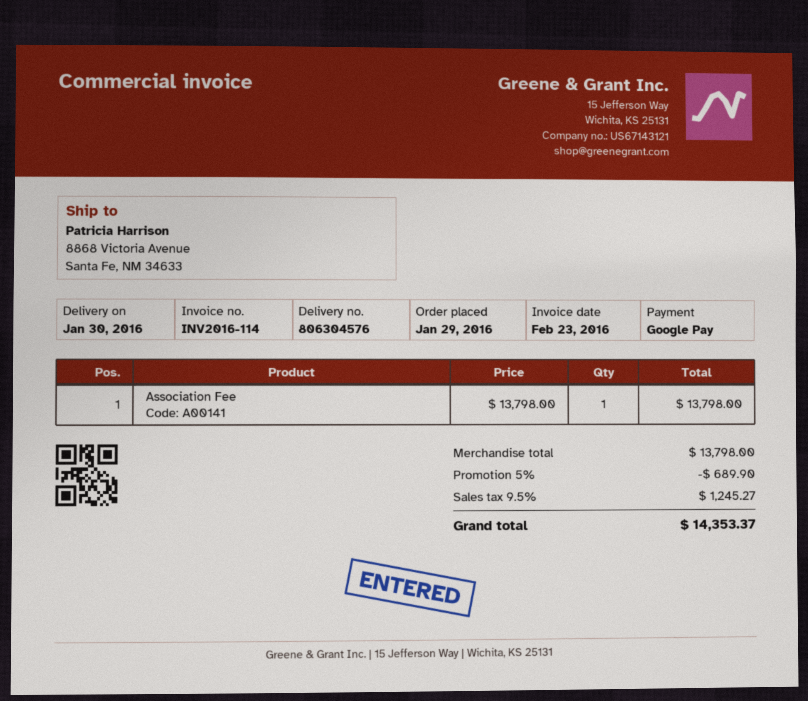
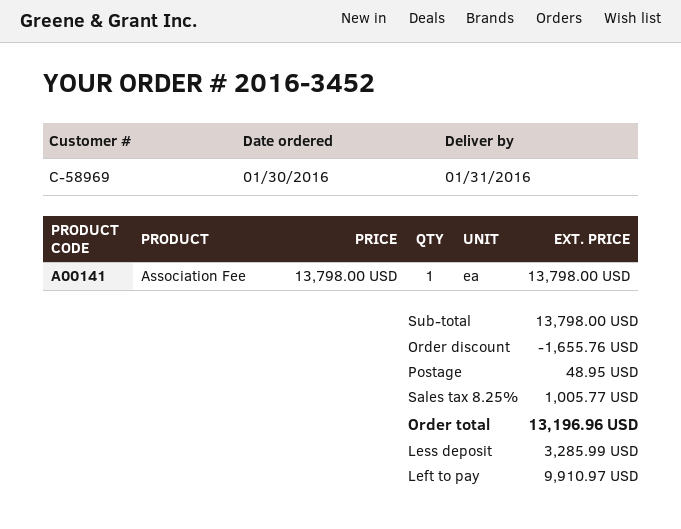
order date: 2016-01-29 -> 2016-01-30
delivery date: 2016-01-30 -> 2016-01-31
discount: 689.90 -> 1655.76
shipping: none -> 48.95
tax: 9.5% = 1245.27 -> 8.25% = 1005.77
total: 14353.37 -> 13196.96

